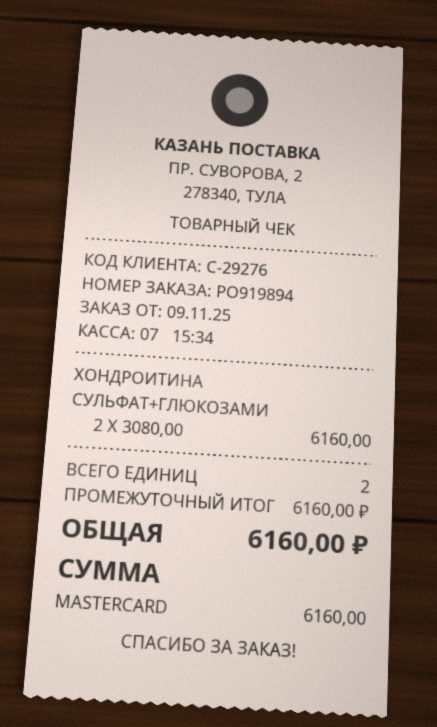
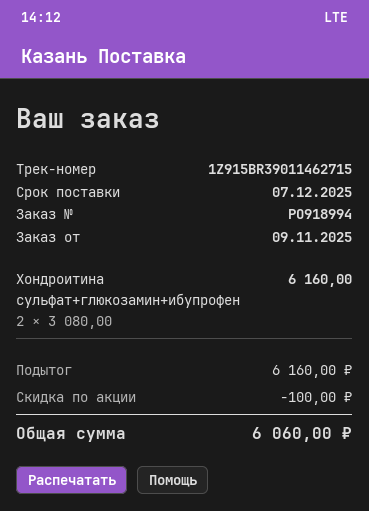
order number: PO919894 -> PO918994
discount: none -> 100.00
total: 6160.00 -> 6060.00

